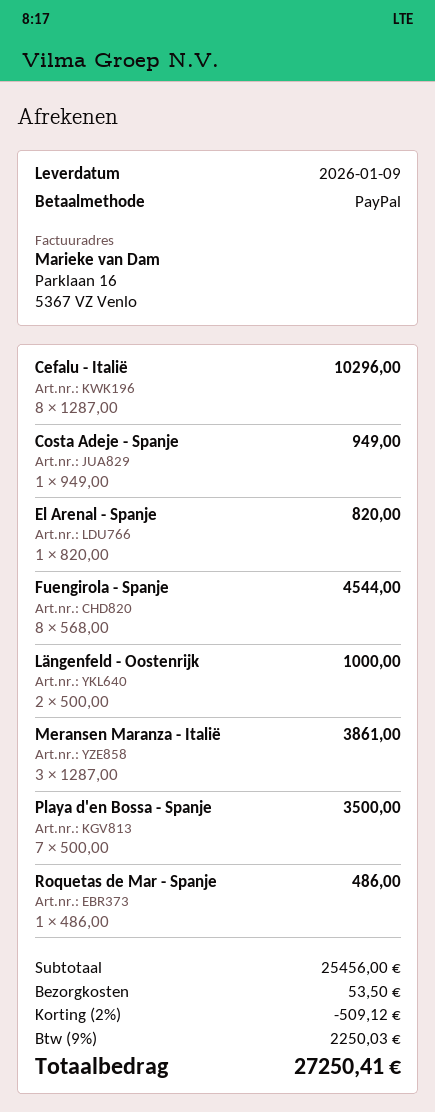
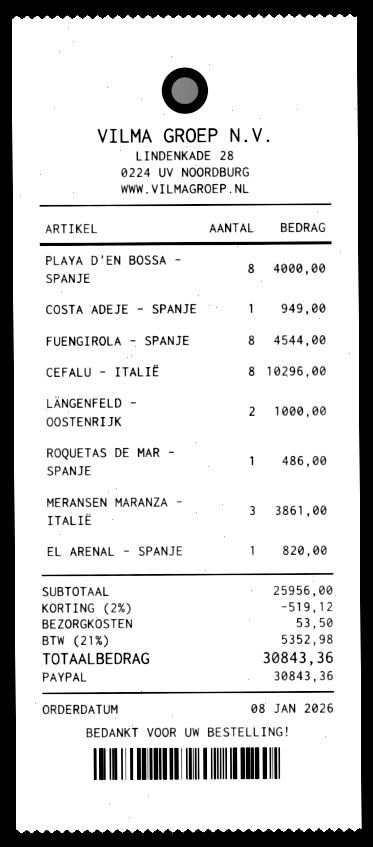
Playa d'en Bossa - Spanje: 7 for 3500.00 -> 8 for 4000.00
subtotal: 25456.00 -> 25956.00
discount: 2% = 509.12 -> 2% = 519.12
tax: 9% = 2250.03 -> 21% = 5352.98
total: 27250.41 -> 30843.36

